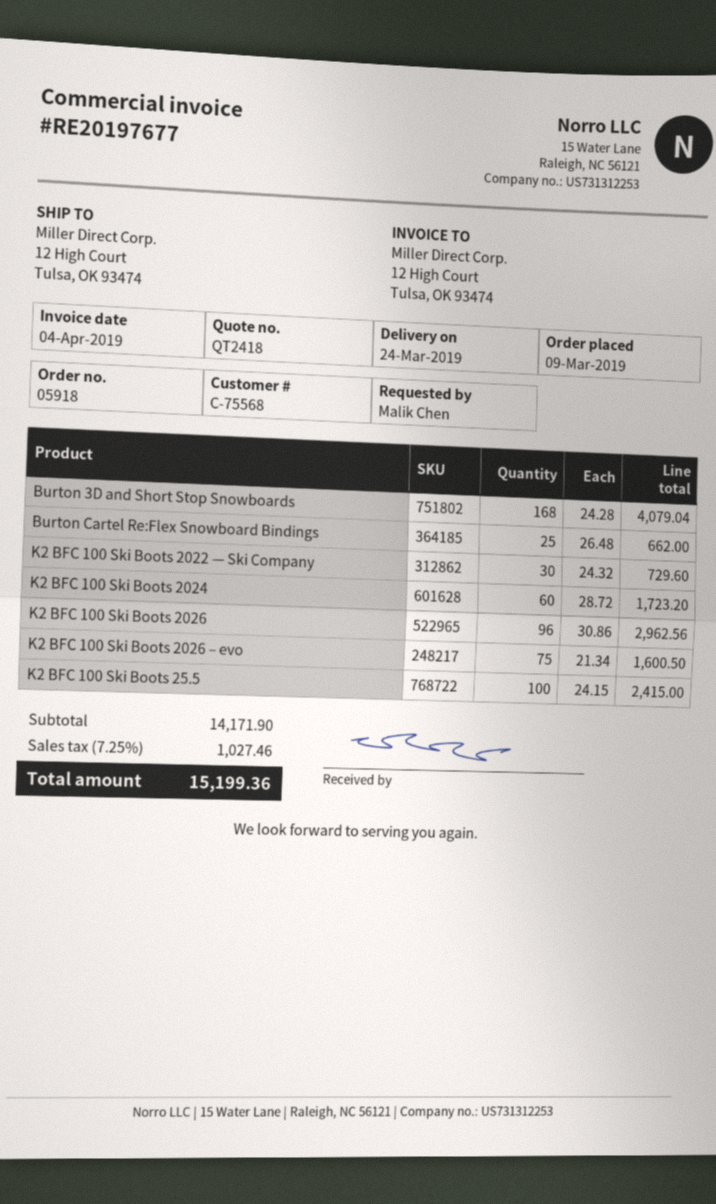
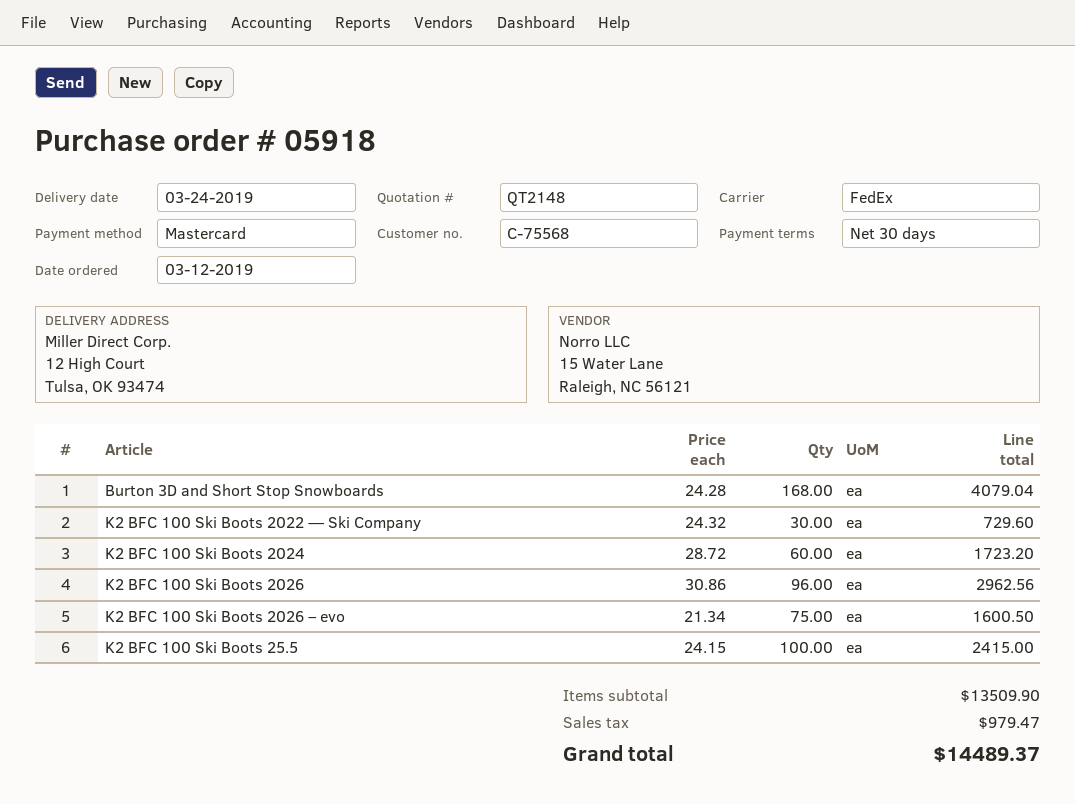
quote number: QT2418 -> QT2148
order date: 2019-03-09 -> 2019-03-12
Burton Cartel Re:Flex Snowboard Bindings: 25 x 26.48 = 662.00 -> none
subtotal: 14171.90 -> 13509.90
tax: 1027.46 -> 979.47
total: 15199.36 -> 14489.37

